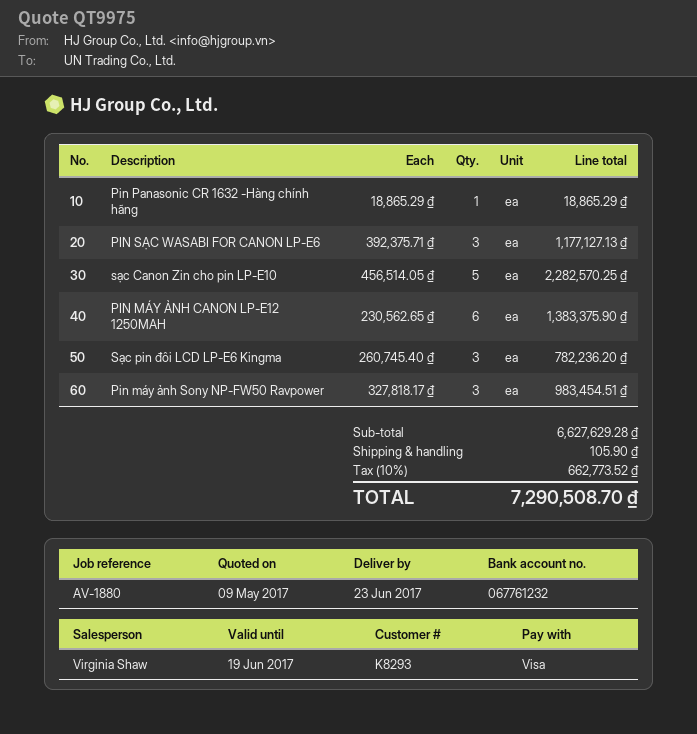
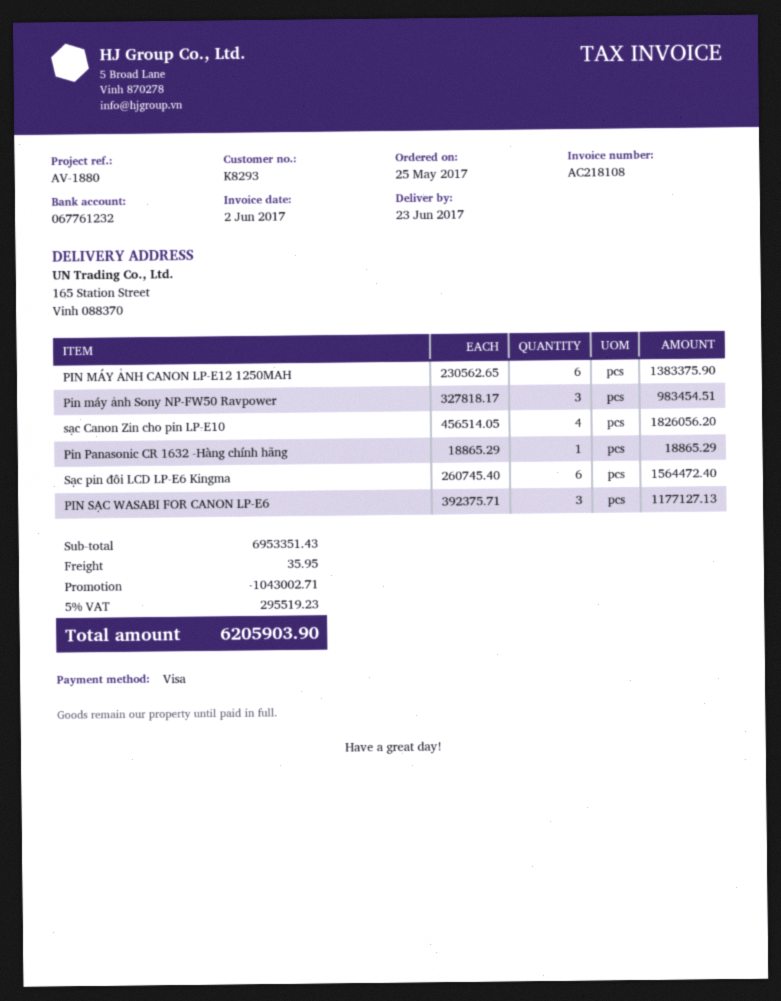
sạc Canon Zin cho pin LP-E10: 5 x 456514.05 = 2282570.25 -> 4 x 456514.05 = 1826056.20
Sạc pin đôi LCD LP-E6 Kingma: 3 x 260745.40 = 782236.20 -> 6 x 260745.40 = 1564472.40
subtotal: 6627629.28 -> 6953351.43
discount: none -> 1043002.71
shipping: 105.90 -> 35.95
tax: 10% = 662773.52 -> 5% = 295519.23
total: 7290508.70 -> 6205903.90

